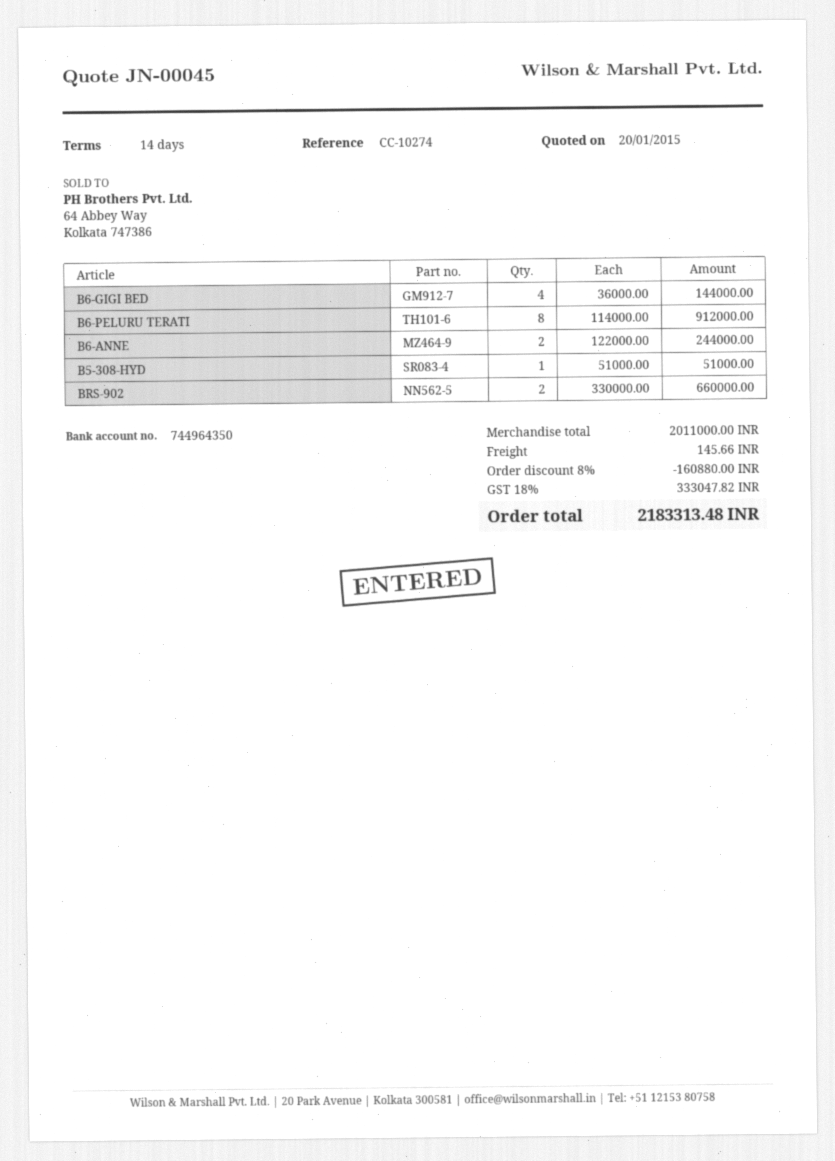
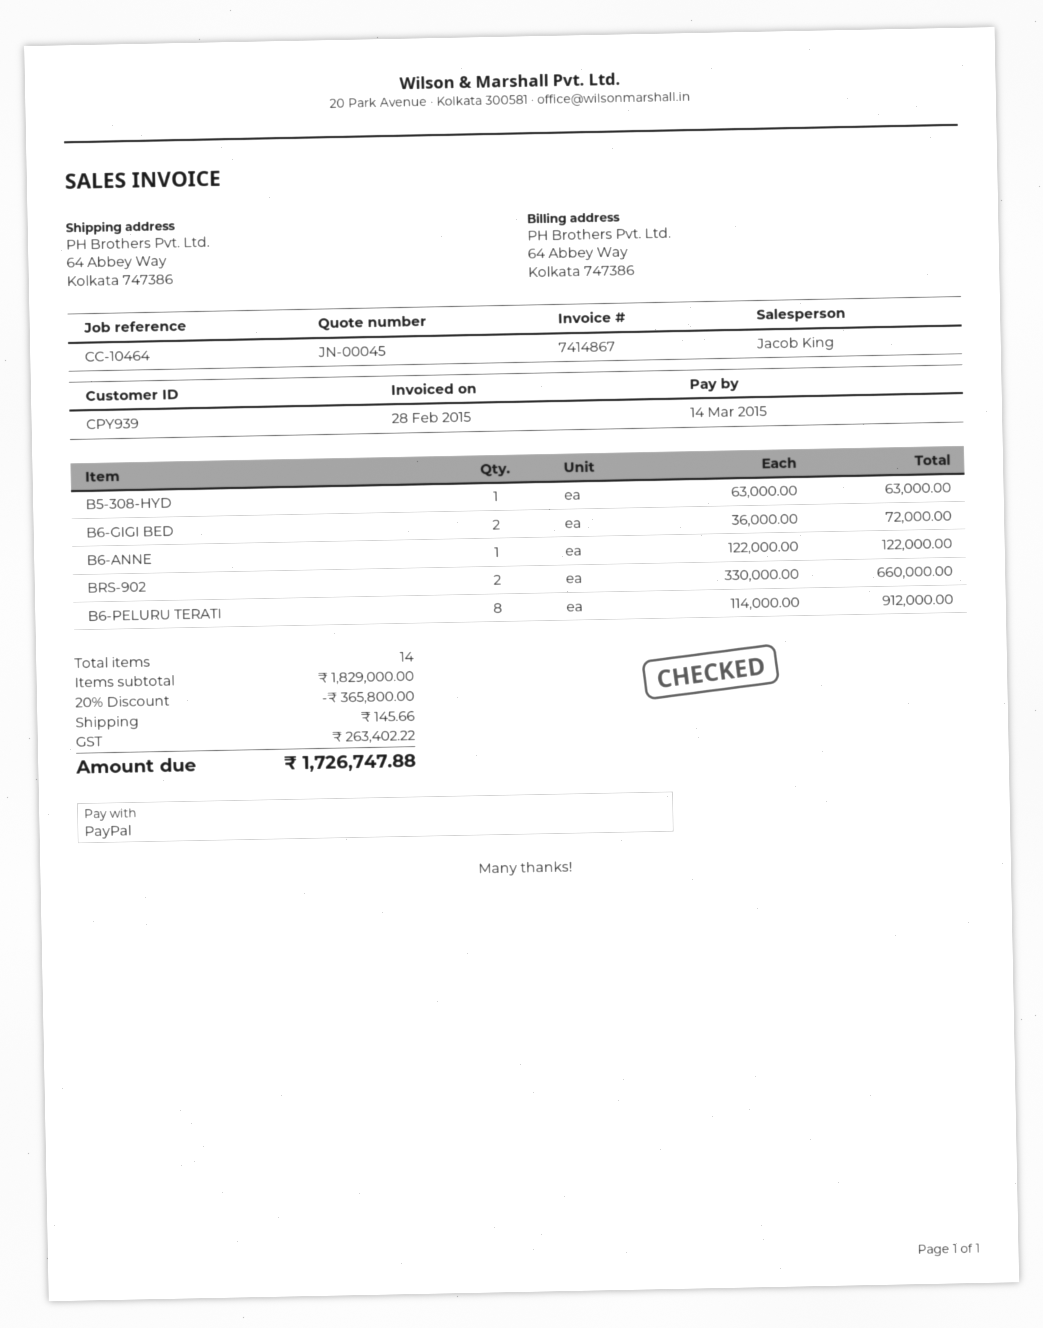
reference: CC-10274 -> CC-10464
B6-GIGI BED: 4 x 36000.00 = 144000.00 -> 2 x 36000.00 = 72000.00
B6-ANNE: 2 x 122000.00 = 244000.00 -> 1 x 122000.00 = 122000.00
B5-308-HYD: 1 x 51000.00 = 51000.00 -> 1 x 63000.00 = 63000.00
subtotal: 2011000.00 -> 1829000.00
discount: 8% = 160880.00 -> 20% = 365800.00
tax: 333047.82 -> 263402.22
total: 2183313.48 -> 1726747.88

